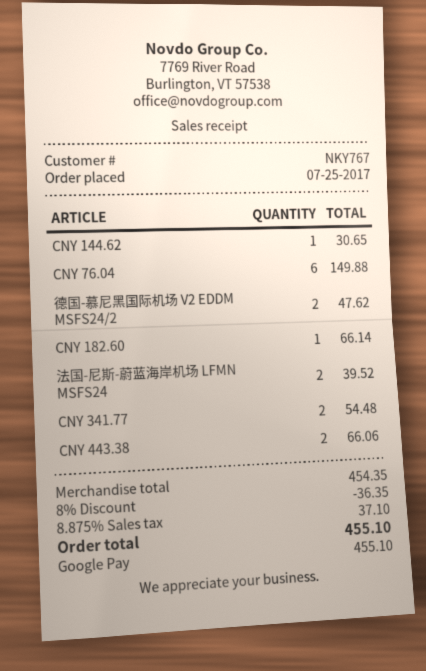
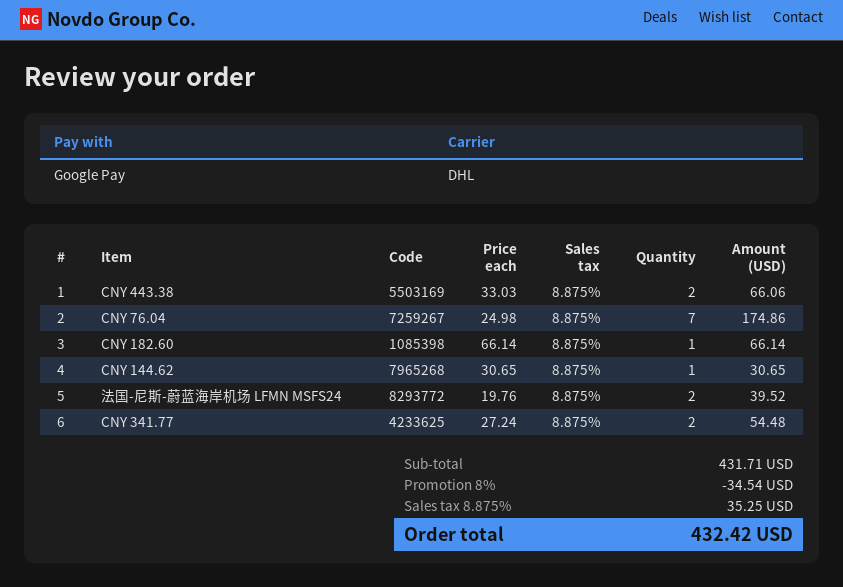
CNY 76.04: 6 for 149.88 -> 7 for 174.86
德国-慕尼黑国际机场 V2 EDDM MSFS24/2: 2 for 47.62 -> none
subtotal: 454.35 -> 431.71
discount: 8% = 36.35 -> 8% = 34.54
tax: 8.875% = 37.10 -> 8.875% = 35.25
total: 455.10 -> 432.42

